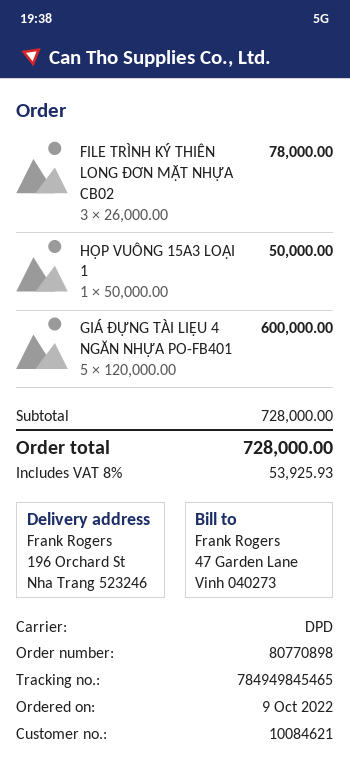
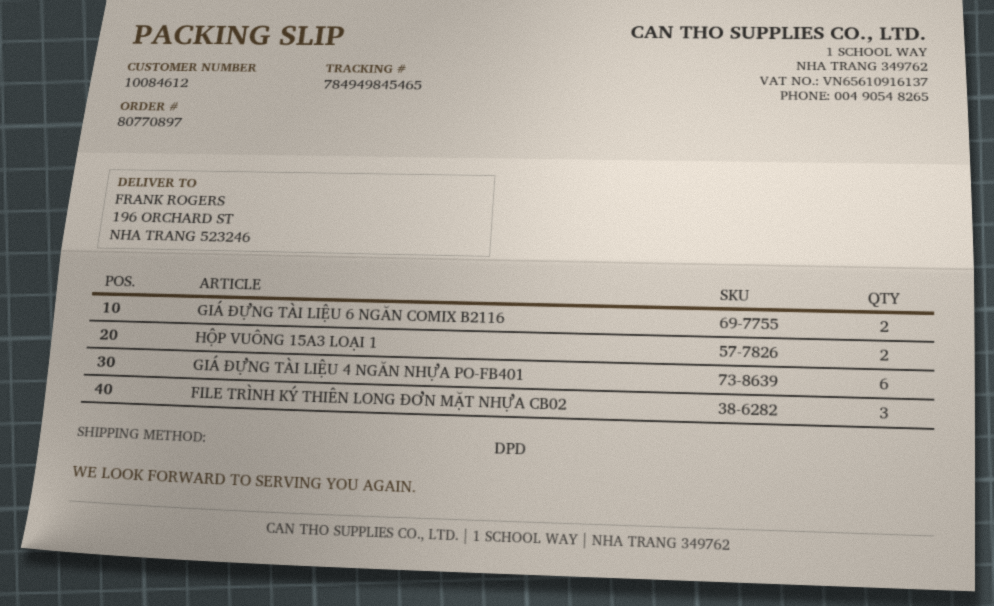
order number: 80770898 -> 80770897
customer number: 10084621 -> 10084612
HỘP VUÔNG 15A3 LOẠI 1: 1 -> 2
GIÁ ĐỰNG TÀI LIỆU 4 NGĂN NHỰA PO-FB401: 5 -> 6
GIÁ ĐỰNG TÀI LIỆU 6 NGĂN COMIX B2116: none -> 2

